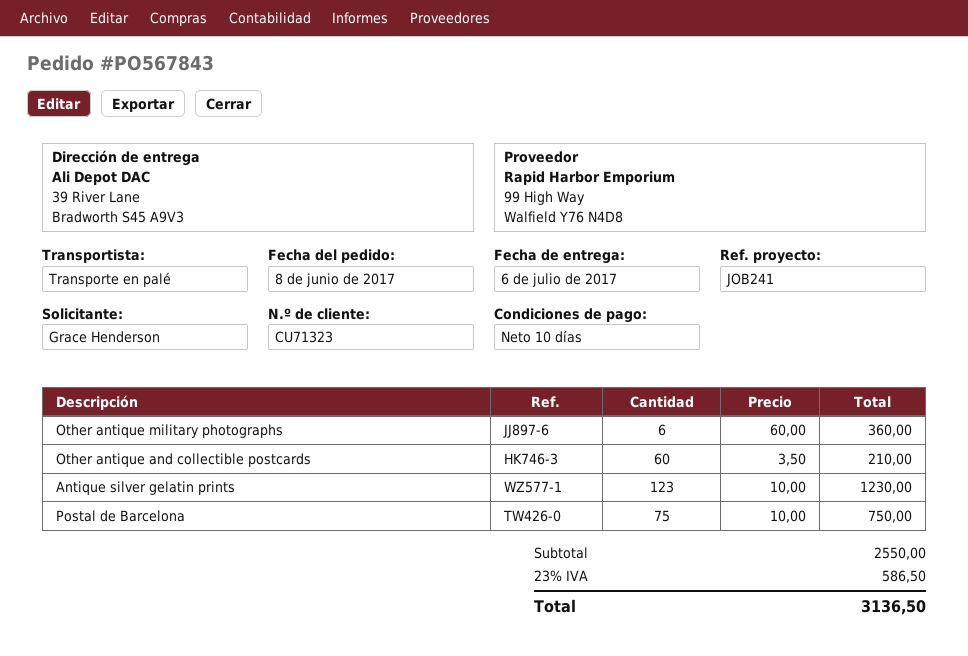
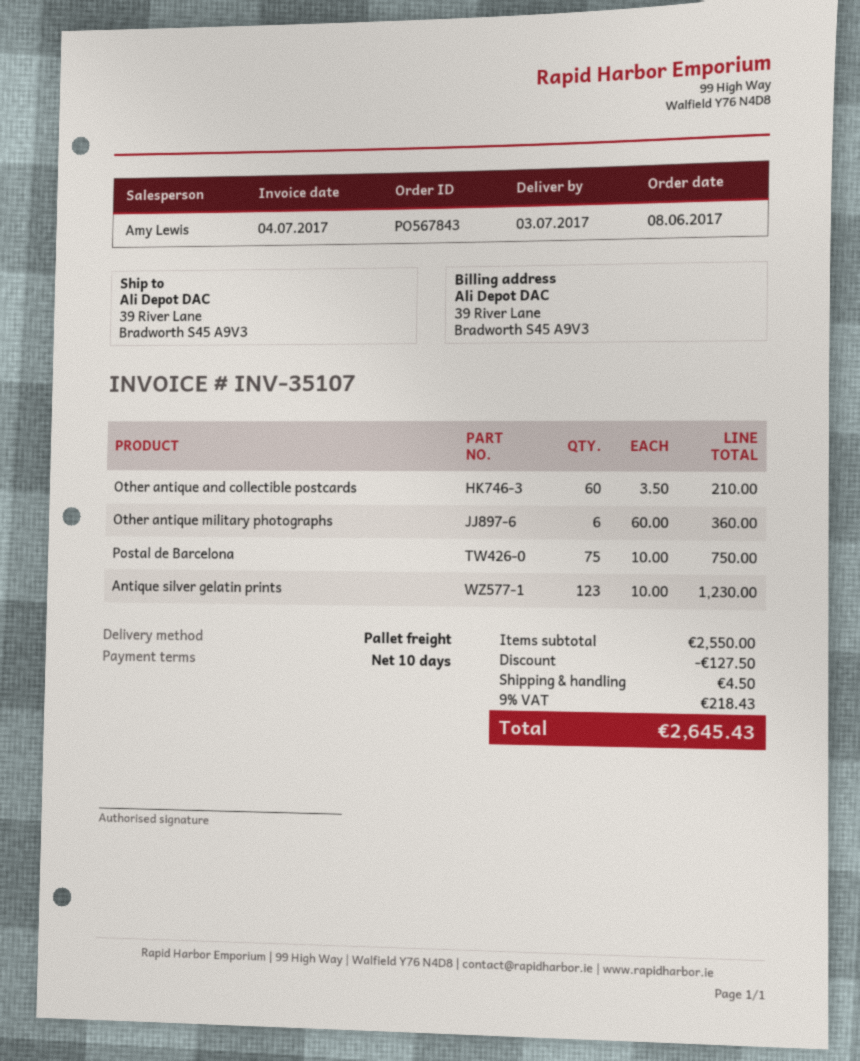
delivery date: 2017-07-06 -> 2017-07-03
discount: none -> 127.50
shipping: none -> 4.50
tax: 23% = 586.50 -> 9% = 218.43
total: 3136.50 -> 2645.43

